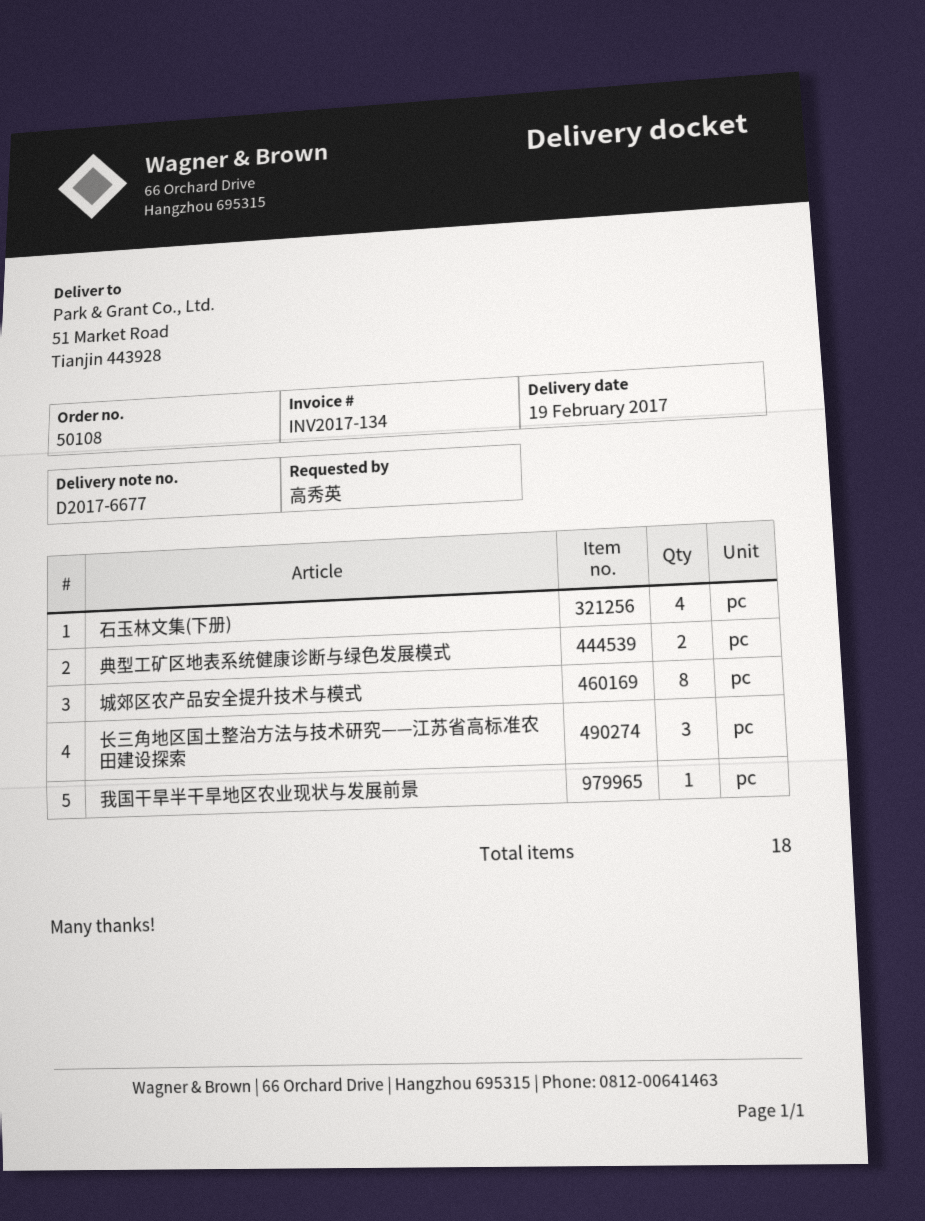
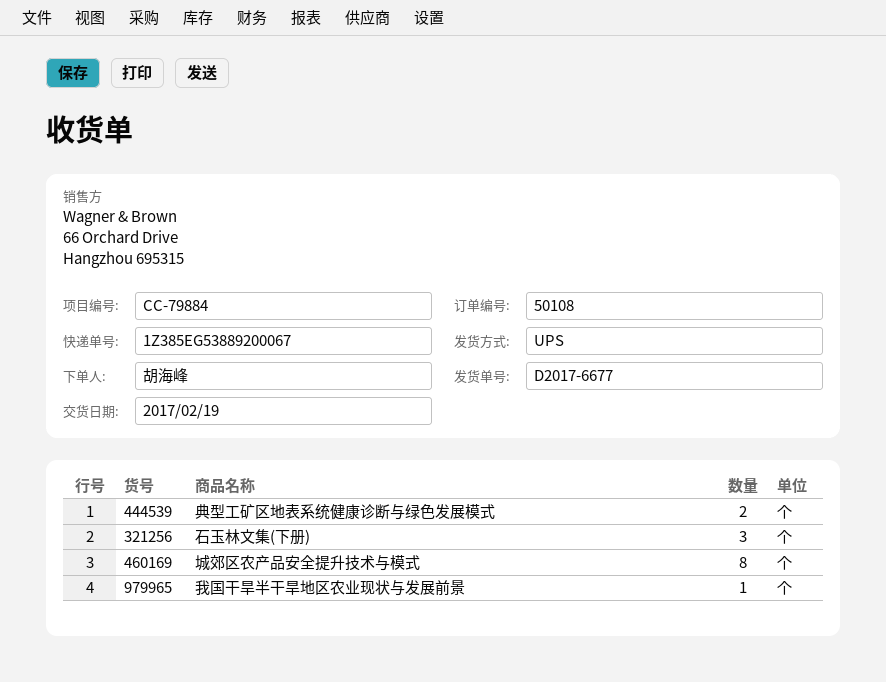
ordered by: 高秀英 -> 胡海峰
石玉林文集(下册): 4 -> 3
长三角地区国土整治方法与技术研究——江苏省高标准农田建设探索: 3 -> none

